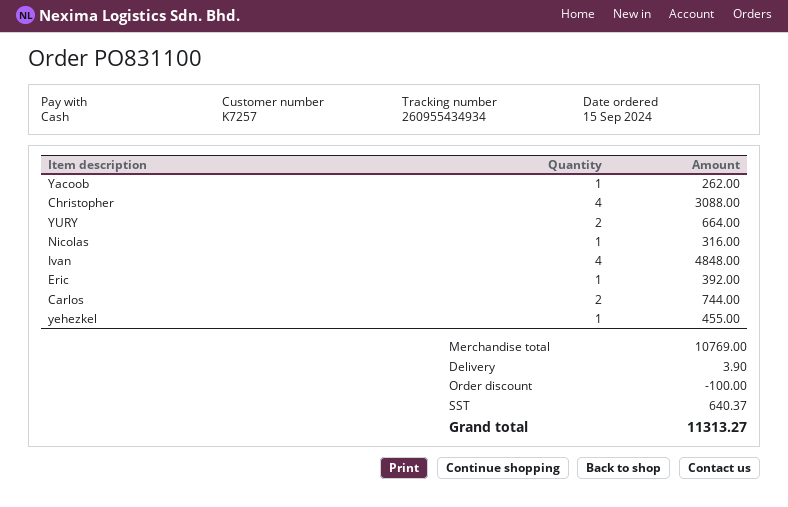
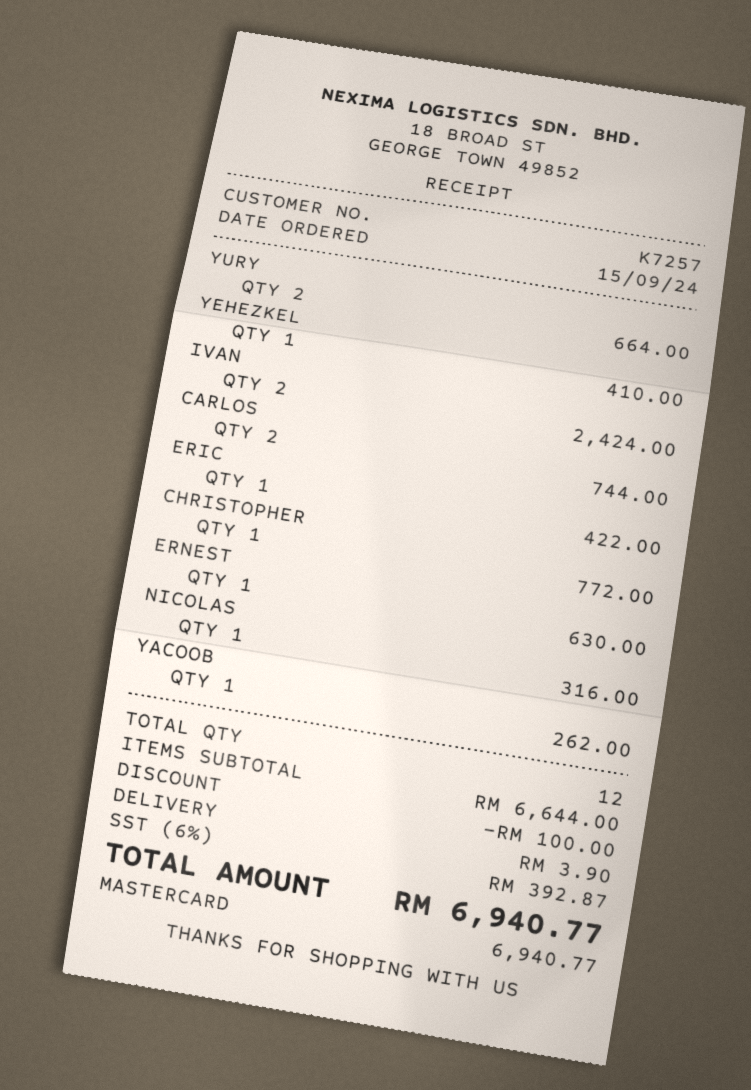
payment method: cash -> Mastercard
Christopher: 4 for 3088.00 -> 1 for 772.00
Ivan: 4 for 4848.00 -> 2 for 2424.00
Eric: 1 for 392.00 -> 1 for 422.00
yehezkel: 1 for 455.00 -> 1 for 410.00
ERNEST: none -> 1 for 630.00
subtotal: 10769.00 -> 6644.00
tax: 640.37 -> 392.87
total: 11313.27 -> 6940.77

